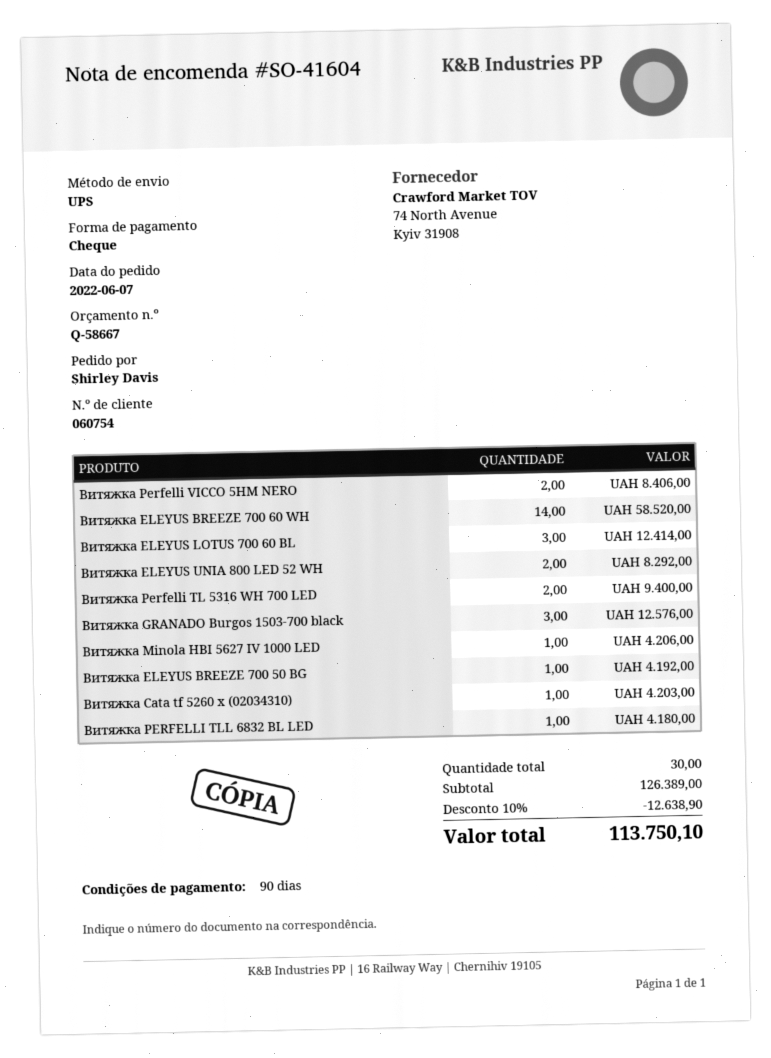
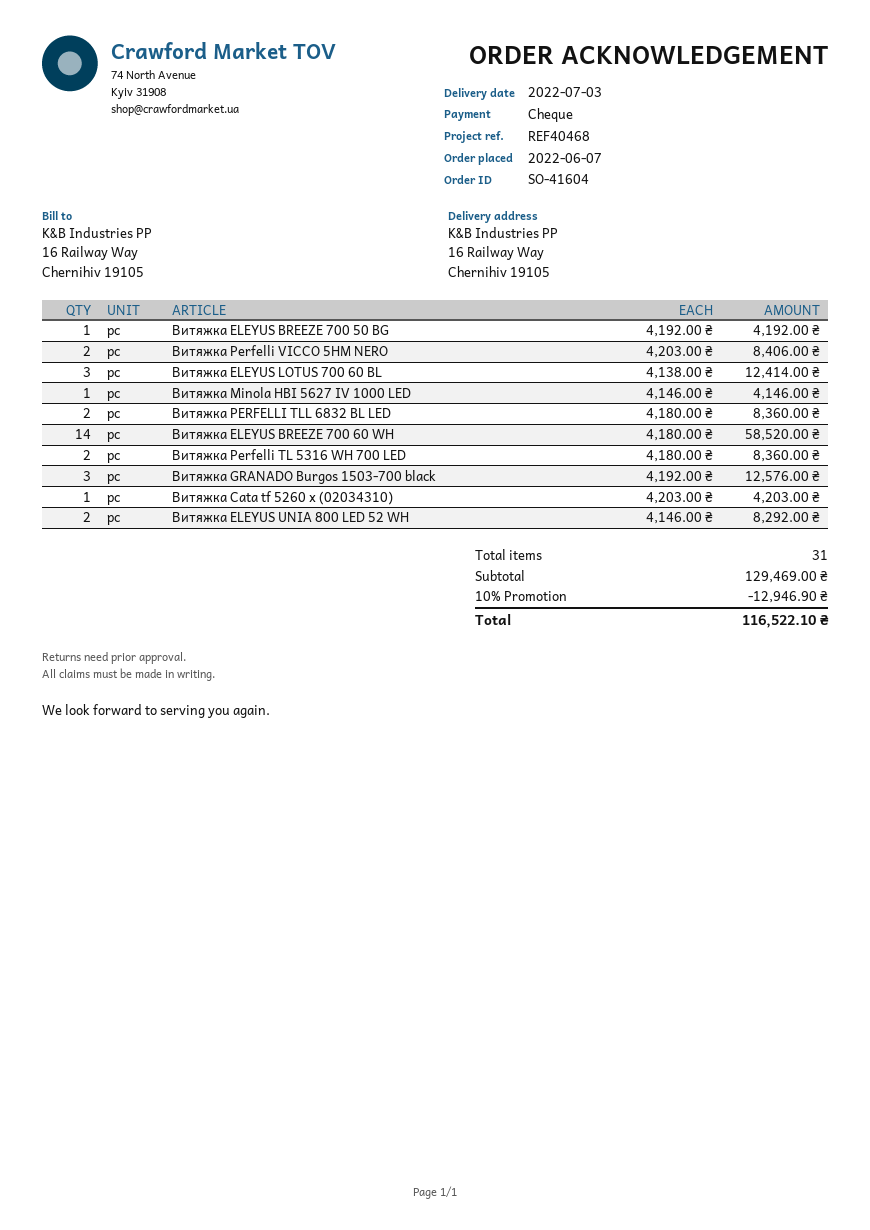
Витяжка Perfelli TL 5316 WH 700 LED: 2 for 9400.00 -> 2 for 8360.00
Витяжка Minola HBI 5627 IV 1000 LED: 1 for 4206.00 -> 1 for 4146.00
Витяжка PERFELLI TLL 6832 BL LED: 1 for 4180.00 -> 2 for 8360.00
total quantity: 30 -> 31
subtotal: 126389.00 -> 129469.00
discount: 10% = 12638.90 -> 10% = 12946.90
total: 113750.10 -> 116522.10

